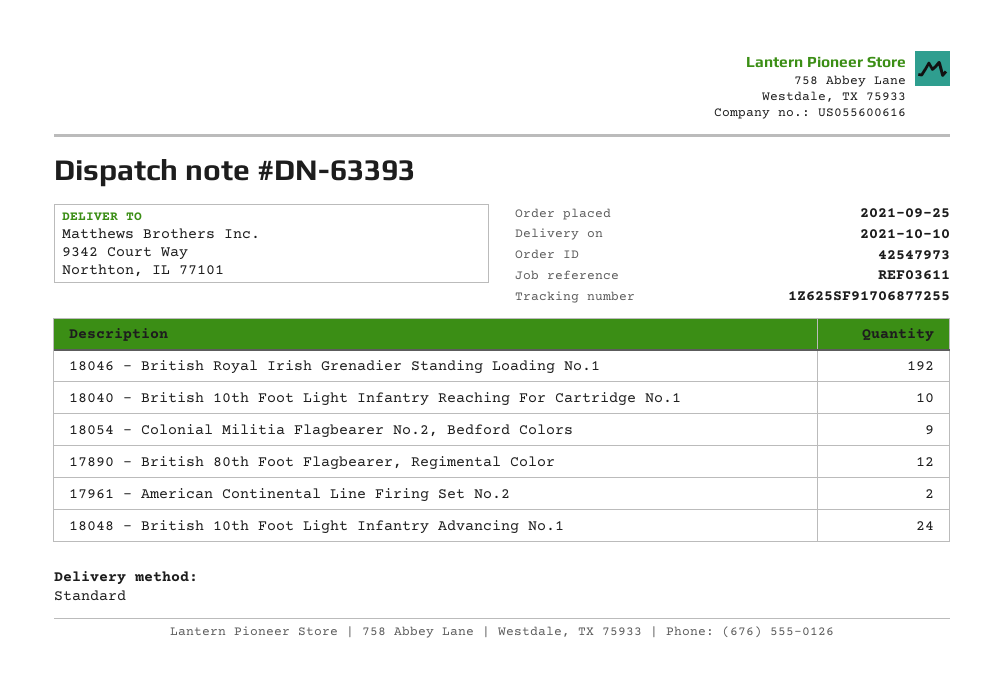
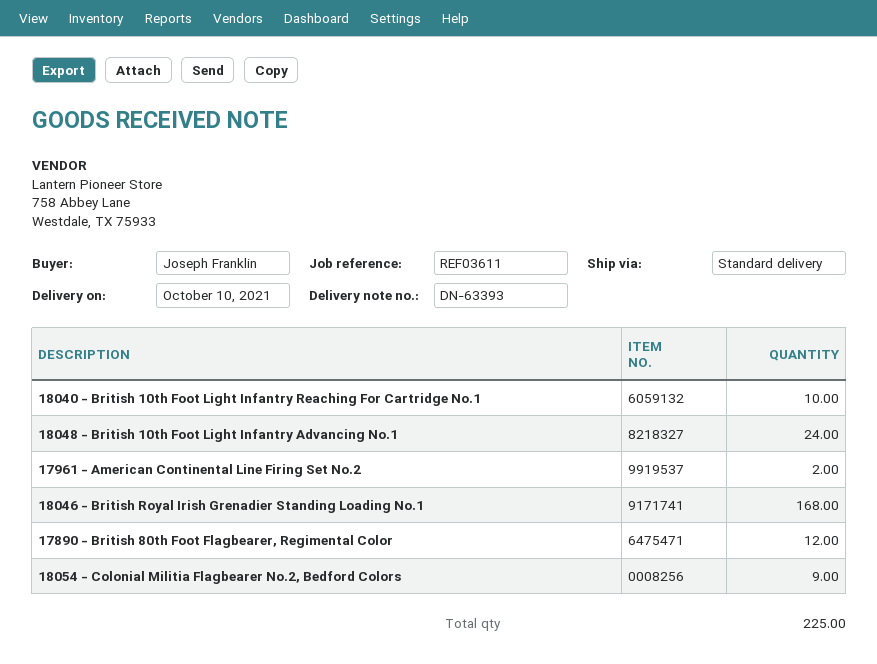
18046 - British Royal Irish Grenadier Standing Loading No.1: 192 -> 168

